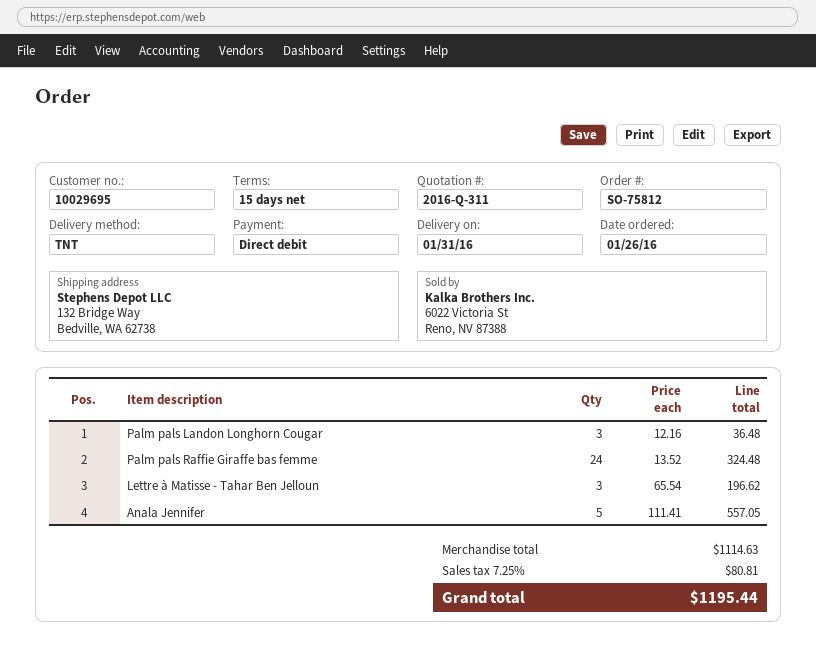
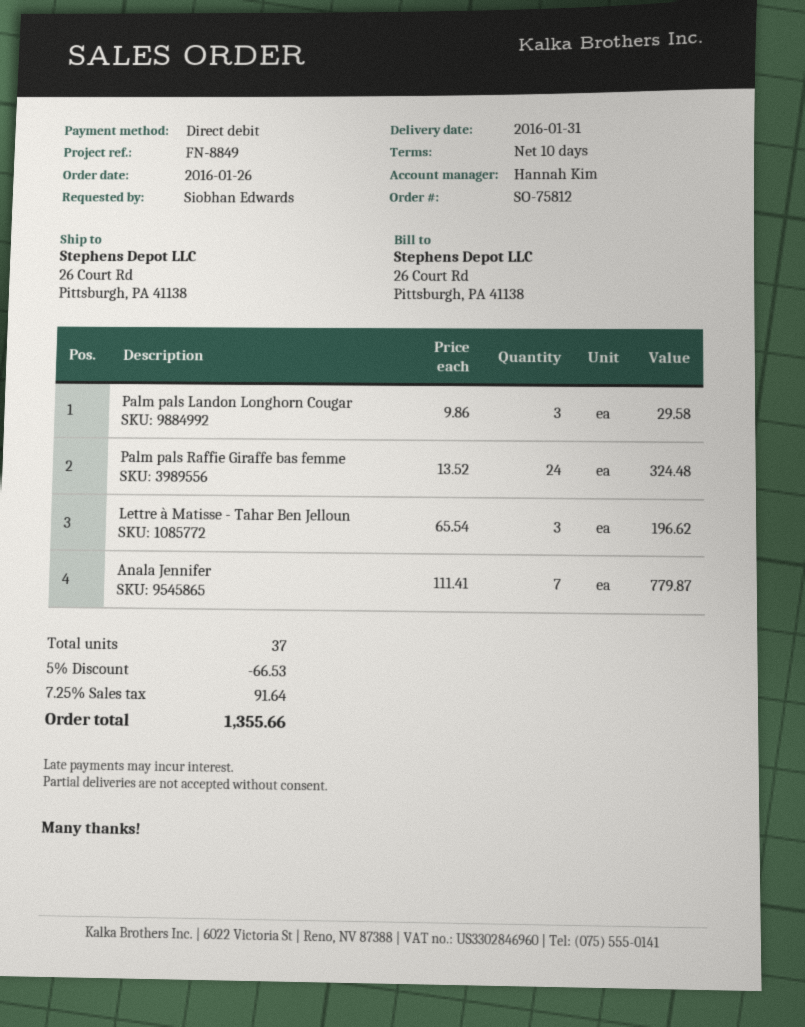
payment terms: 15 days -> 10 days
ship to: 132 Bridge Way, Bedville, WA 62738 -> 26 Court Rd, Pittsburgh, PA 41138
Palm pals Landon Longhorn Cougar: 3 x 12.16 = 36.48 -> 3 x 9.86 = 29.58
Anala Jennifer: 5 x 111.41 = 557.05 -> 7 x 111.41 = 779.87
discount: none -> 5% = 66.53
tax: 7.25% = 80.81 -> 7.25% = 91.64
total: 1195.44 -> 1355.66

